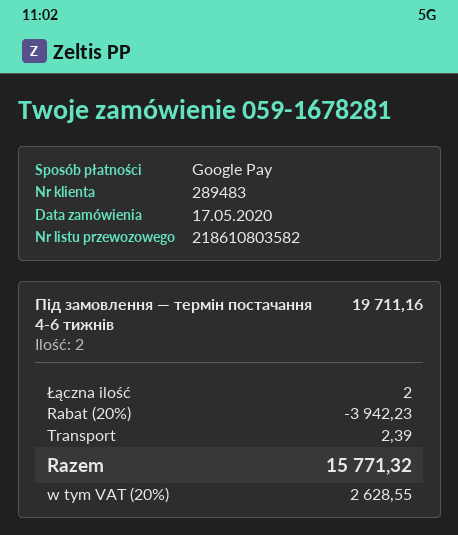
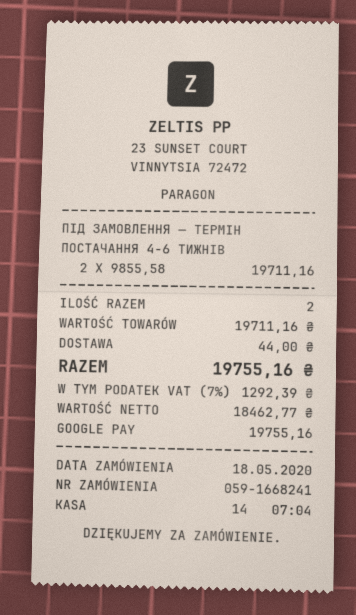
order number: 059-1678281 -> 059-1668241
order date: 2020-05-17 -> 2020-05-18
discount: 20% = 3942.23 -> none
shipping: 2.39 -> 44.00
tax: 20% = 2628.55 -> 7% = 1292.39
total: 15771.32 -> 19755.16

